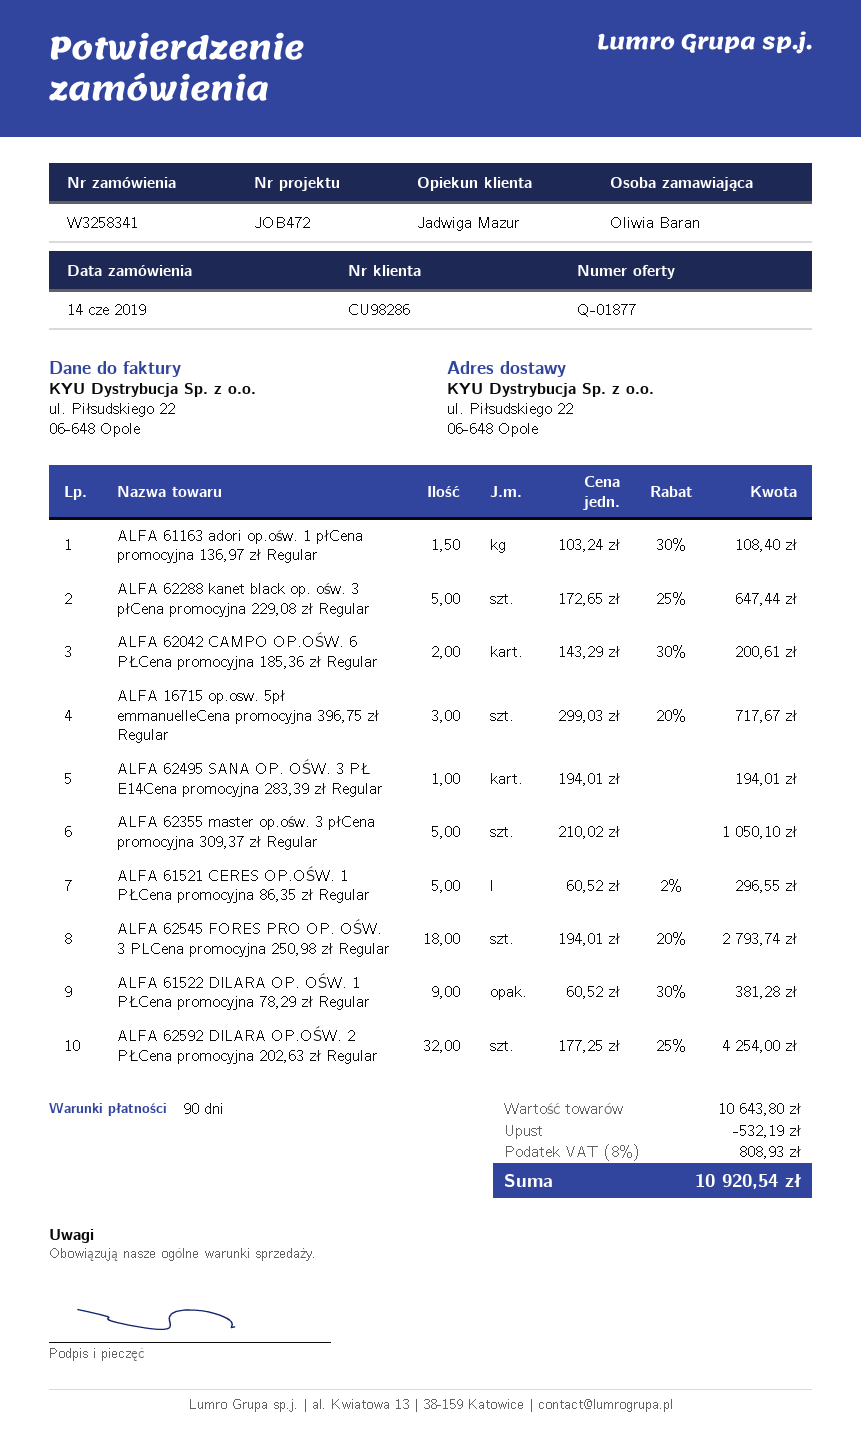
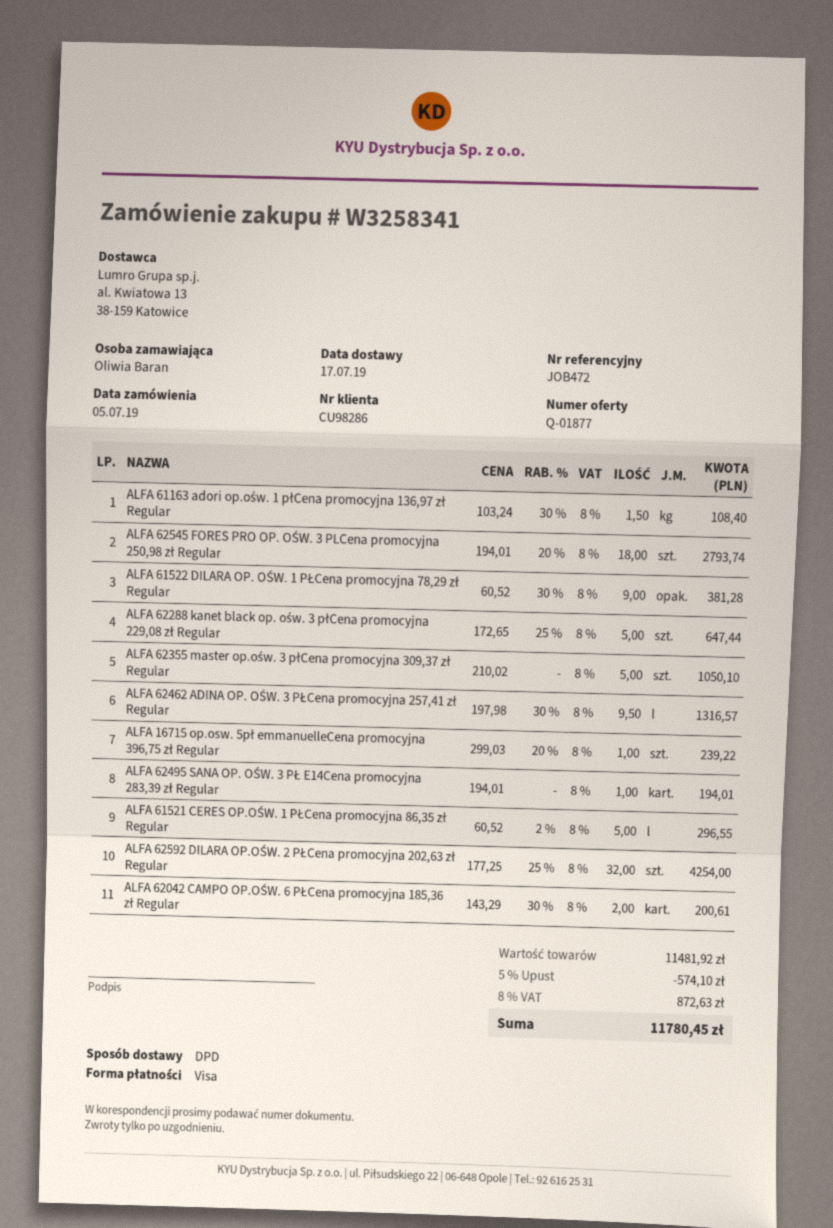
order date: 2019-06-14 -> 2019-07-05
ALFA 16715 op.osw. 5pł emmanuelleCena promocyjna 396,75 zł Regular: 3 x 299.03 - 20% = 717.67 -> 1 x 299.03 - 20% = 239.22
ALFA 62462 ADINA OP. OŚW. 3 PŁCena promocyjna 257,41 zł Regular: none -> 9.5 x 197.98 - 30% = 1316.57
subtotal: 10643.80 -> 11481.92
discount: 532.19 -> 574.10
tax: 8% = 808.93 -> 8% = 872.63
total: 10920.54 -> 11780.45

